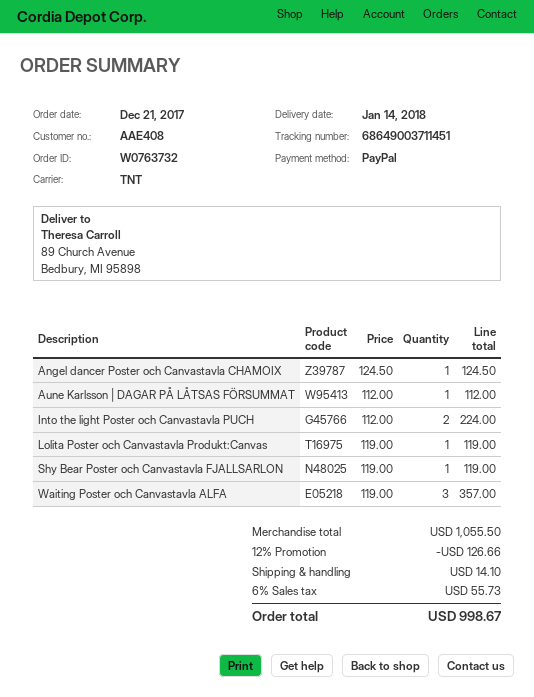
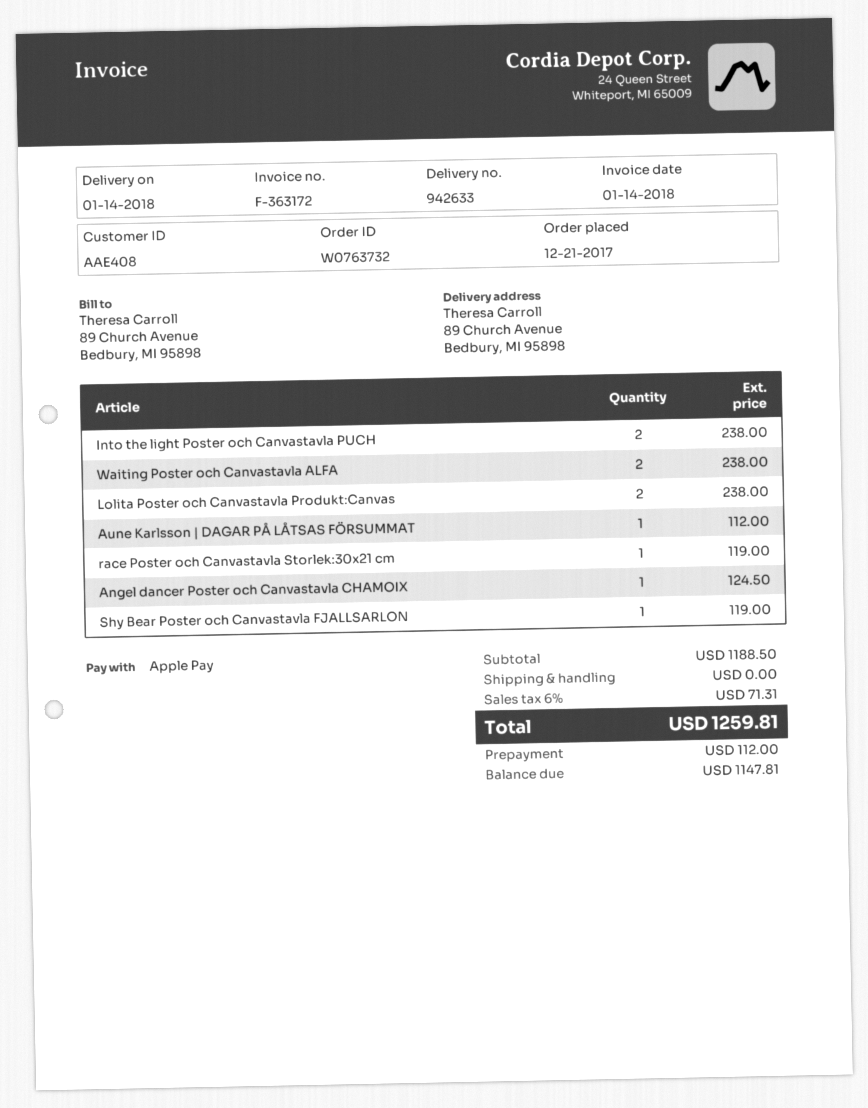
payment method: PayPal -> Apple Pay
Into the light Poster och Canvastavla PUCH: 2 for 224.00 -> 2 for 238.00
Lolita Poster och Canvastavla Produkt:Canvas: 1 for 119.00 -> 2 for 238.00
Waiting Poster och Canvastavla ALFA: 3 for 357.00 -> 2 for 238.00
race Poster och Canvastavla Storlek:30x21 cm: none -> 1 for 119.00
subtotal: 1055.50 -> 1188.50
discount: 12% = 126.66 -> none
shipping: 14.10 -> 0.00
tax: 6% = 55.73 -> 6% = 71.31
total: 998.67 -> 1259.81

